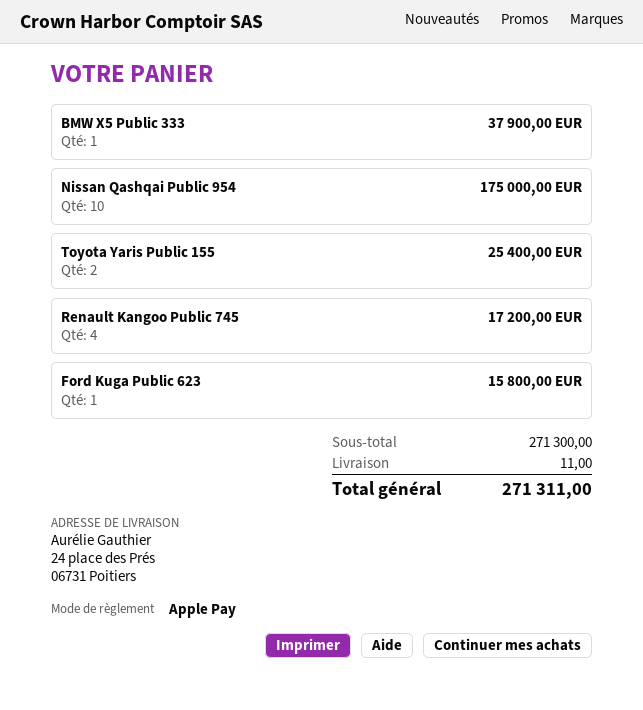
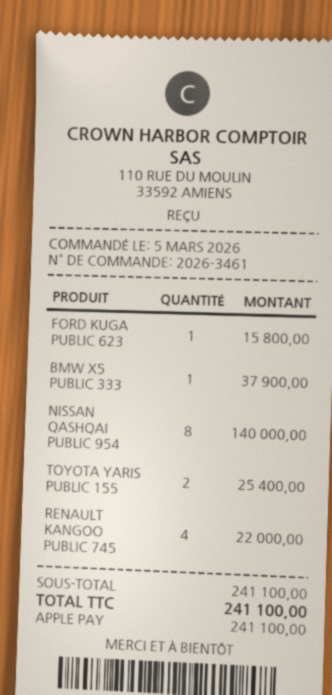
Nissan Qashqai Public 954: 10 for 175000.00 -> 8 for 140000.00
Renault Kangoo Public 745: 4 for 17200.00 -> 4 for 22000.00
subtotal: 271300.00 -> 241100.00
shipping: 11.00 -> none
total: 271311.00 -> 241100.00

